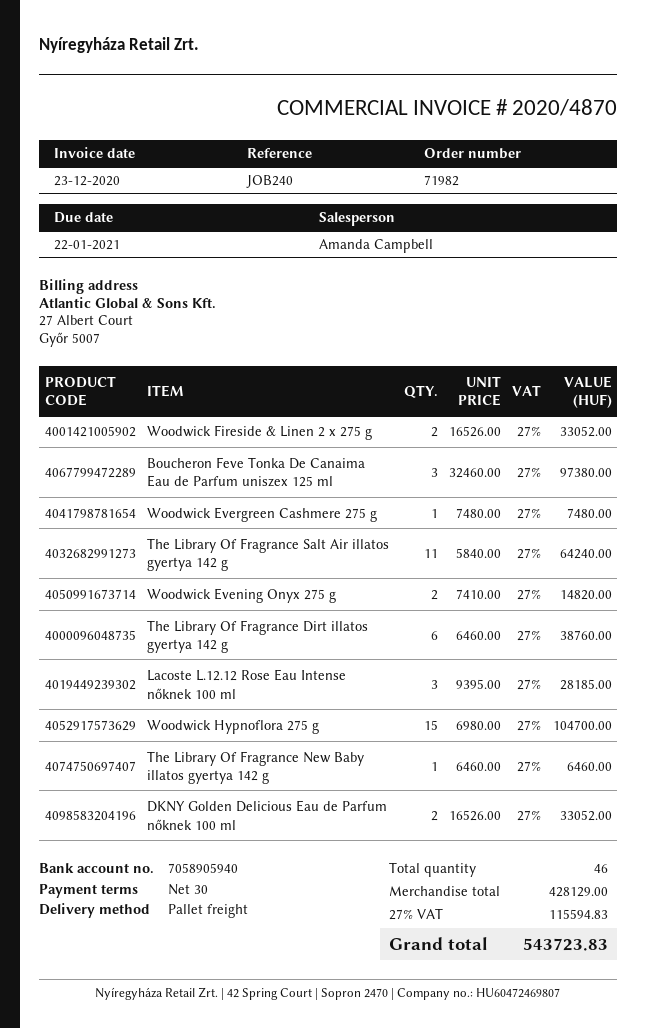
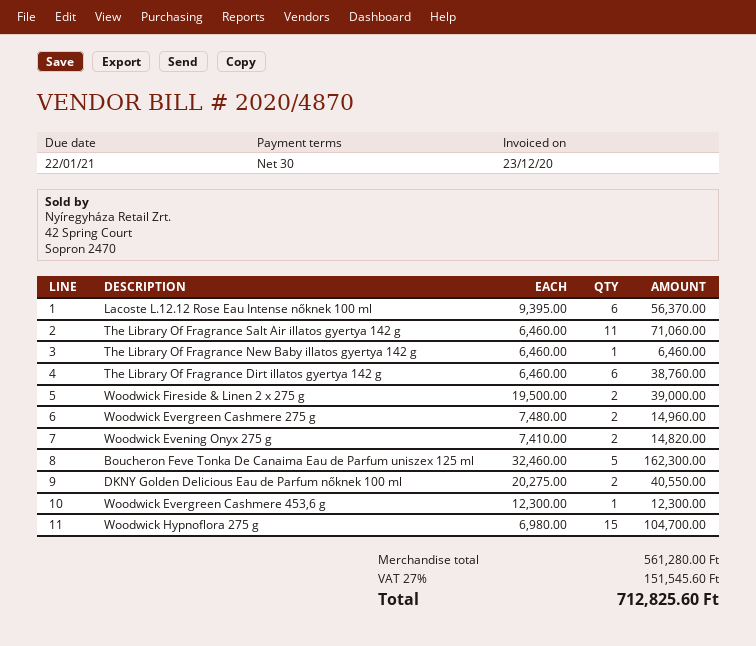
Woodwick Fireside & Linen 2 x 275 g: 2 x 16526.00 = 33052.00 -> 2 x 19500.00 = 39000.00
Boucheron Feve Tonka De Canaima Eau de Parfum uniszex 125 ml: 3 x 32460.00 = 97380.00 -> 5 x 32460.00 = 162300.00
Woodwick Evergreen Cashmere 275 g: 1 x 7480.00 = 7480.00 -> 2 x 7480.00 = 14960.00
The Library Of Fragrance Salt Air illatos gyertya 142 g: 11 x 5840.00 = 64240.00 -> 11 x 6460.00 = 71060.00
Lacoste L.12.12 Rose Eau Intense nőknek 100 ml: 3 x 9395.00 = 28185.00 -> 6 x 9395.00 = 56370.00
DKNY Golden Delicious Eau de Parfum nőknek 100 ml: 2 x 16526.00 = 33052.00 -> 2 x 20275.00 = 40550.00
Woodwick Evergreen Cashmere 453,6 g: none -> 1 x 12300.00 = 12300.00
subtotal: 428129.00 -> 561280.00
tax: 27% = 115594.83 -> 27% = 151545.60
total: 543723.83 -> 712825.60

